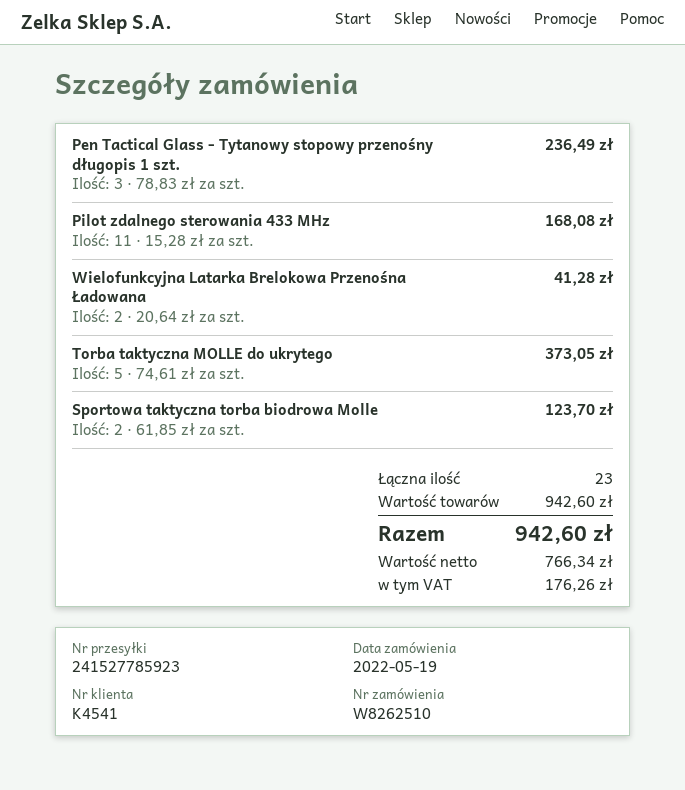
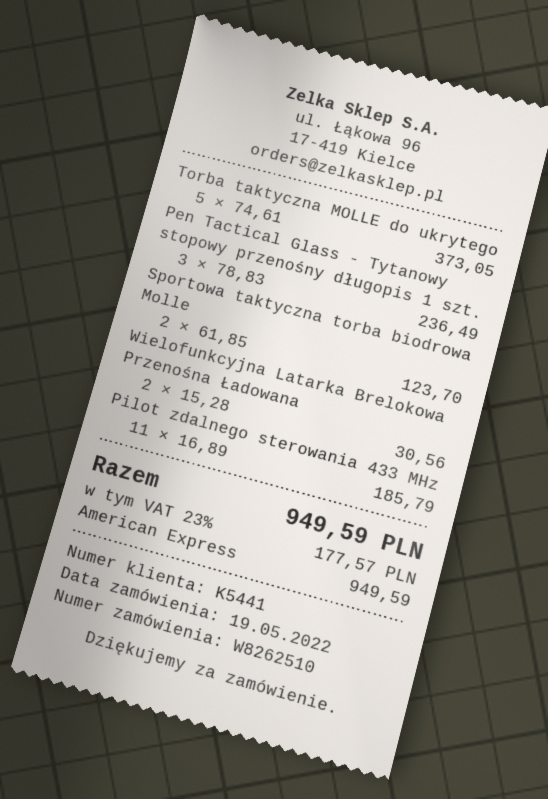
customer number: K4541 -> K5441
Pilot zdalnego sterowania 433 MHz: 11 x 15.28 = 168.08 -> 11 x 16.89 = 185.79
Wielofunkcyjna Latarka Brelokowa Przenośna Ładowana: 2 x 20.64 = 41.28 -> 2 x 15.28 = 30.56
tax: 176.26 -> 177.57
total: 942.60 -> 949.59

